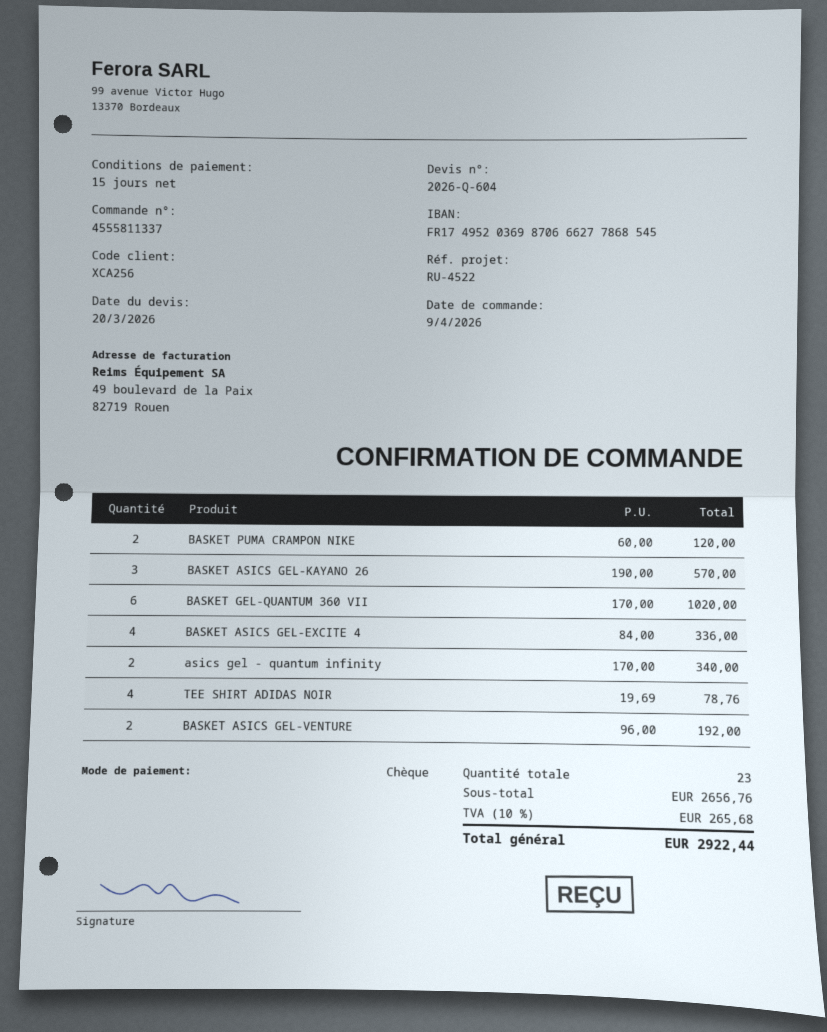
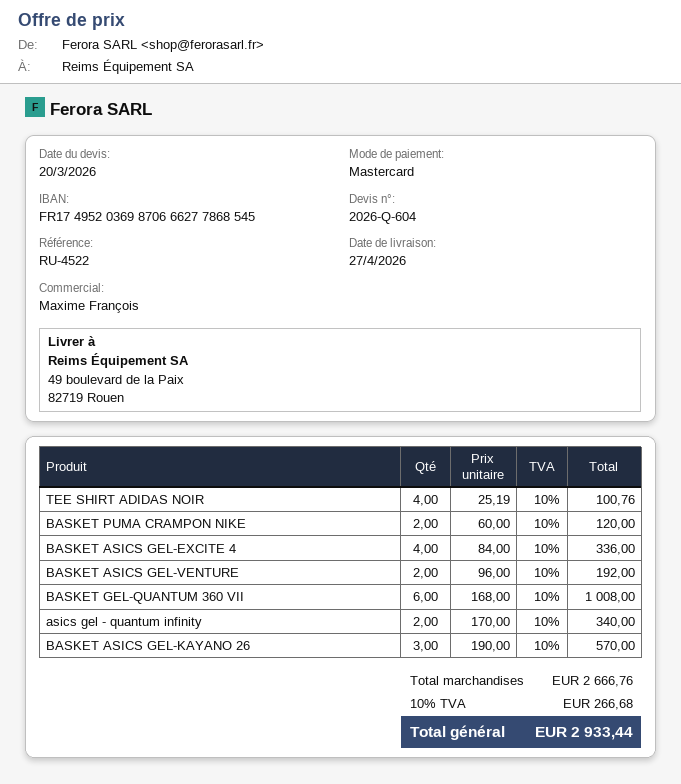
payment method: cheque -> Mastercard
BASKET GEL-QUANTUM 360 VII: 6 x 170.00 = 1020.00 -> 6 x 168.00 = 1008.00
TEE SHIRT ADIDAS NOIR: 4 x 19.69 = 78.76 -> 4 x 25.19 = 100.76
subtotal: 2656.76 -> 2666.76
tax: 10% = 265.68 -> 10% = 266.68
total: 2922.44 -> 2933.44

